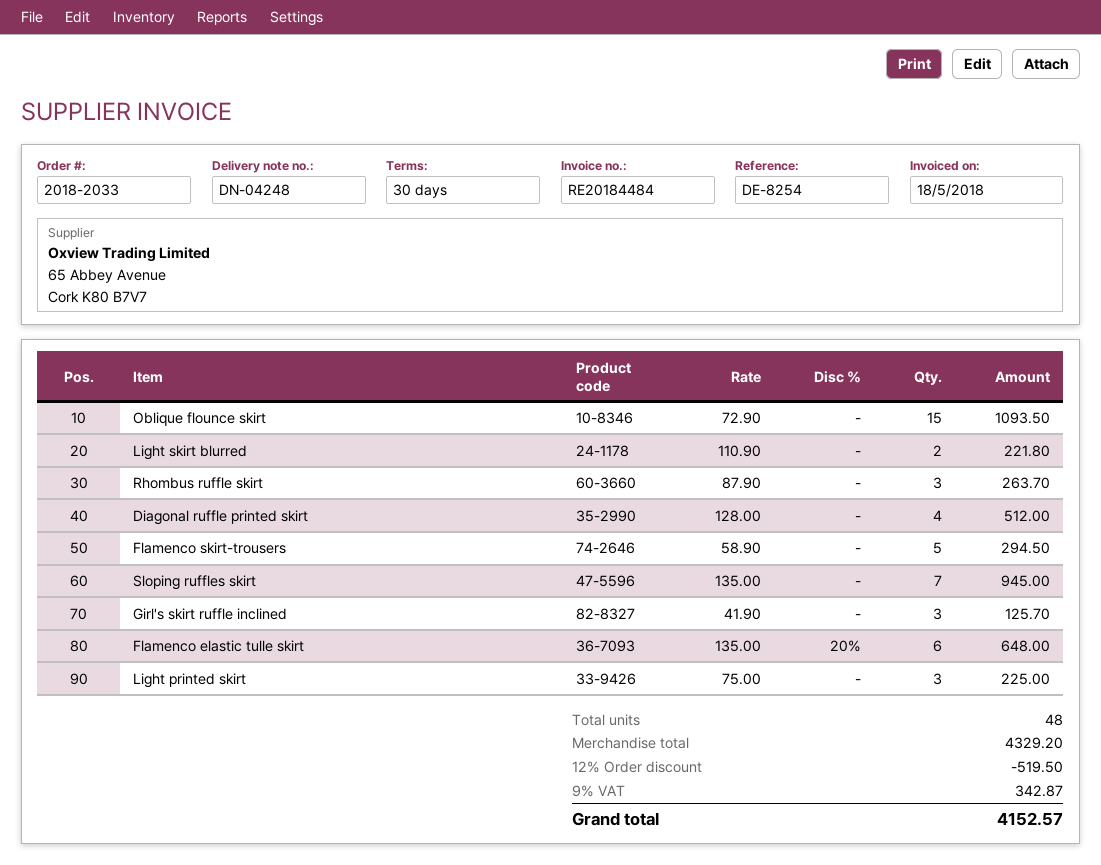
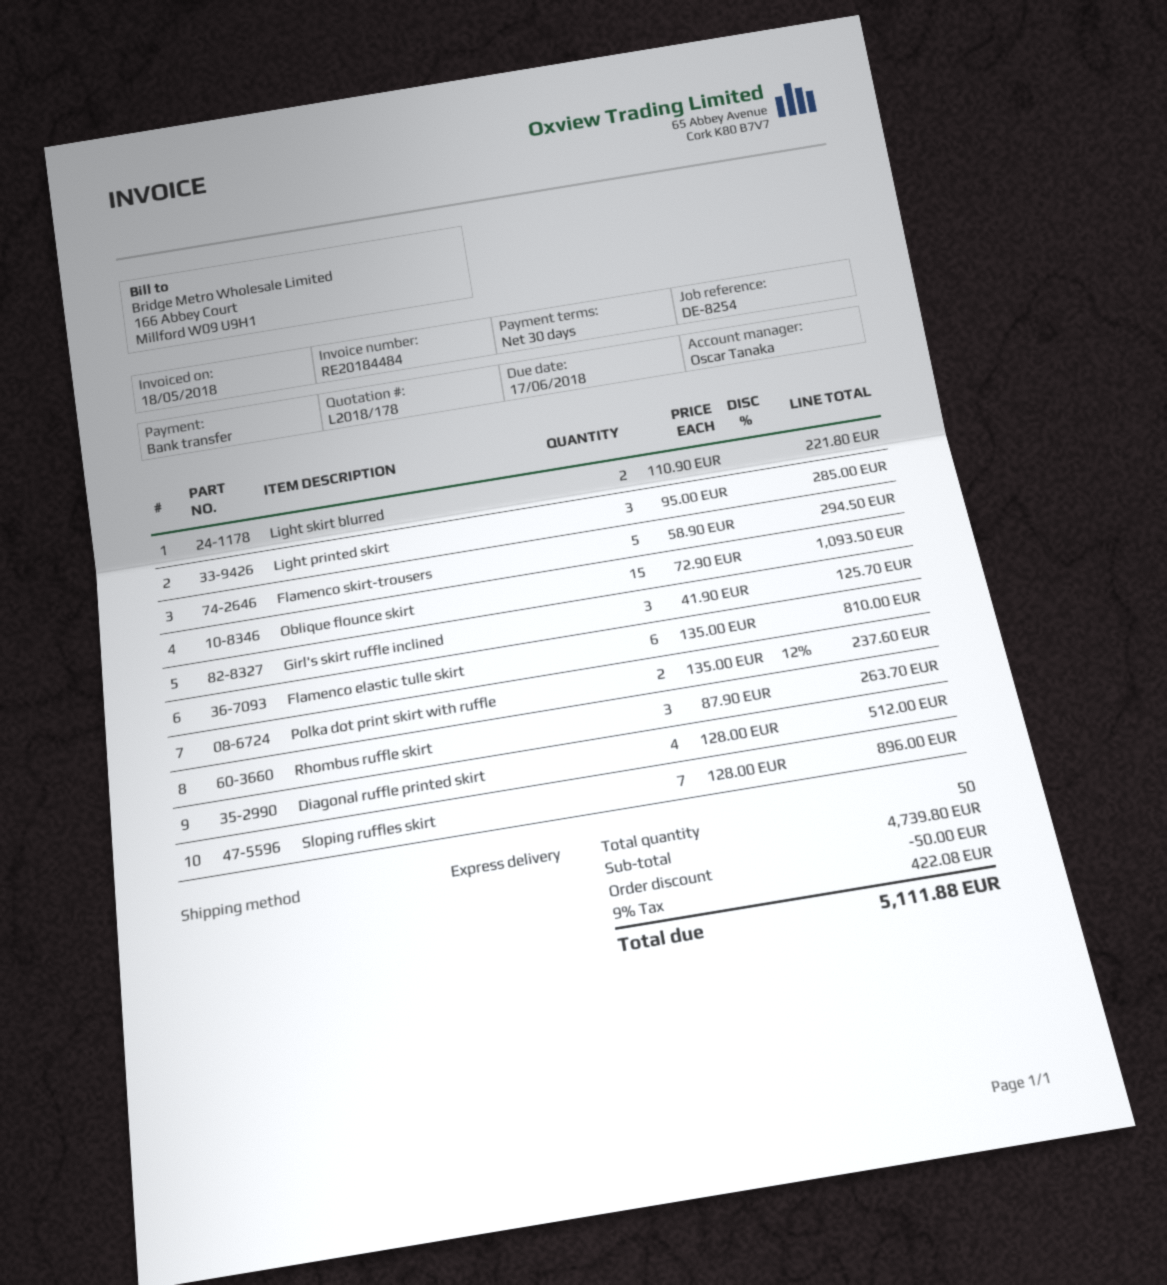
Sloping ruffles skirt: 7 x 135.00 = 945.00 -> 7 x 128.00 = 896.00
Flamenco elastic tulle skirt: 6 x 135.00 - 20% = 648.00 -> 6 x 135.00 = 810.00
Light printed skirt: 3 x 75.00 = 225.00 -> 3 x 95.00 = 285.00
Polka dot print skirt with ruffle: none -> 2 x 135.00 - 12% = 237.60
total quantity: 48 -> 50
subtotal: 4329.20 -> 4739.80
discount: 519.50 -> 50.00
tax: 9% = 342.87 -> 9% = 422.08
total: 4152.57 -> 5111.88

